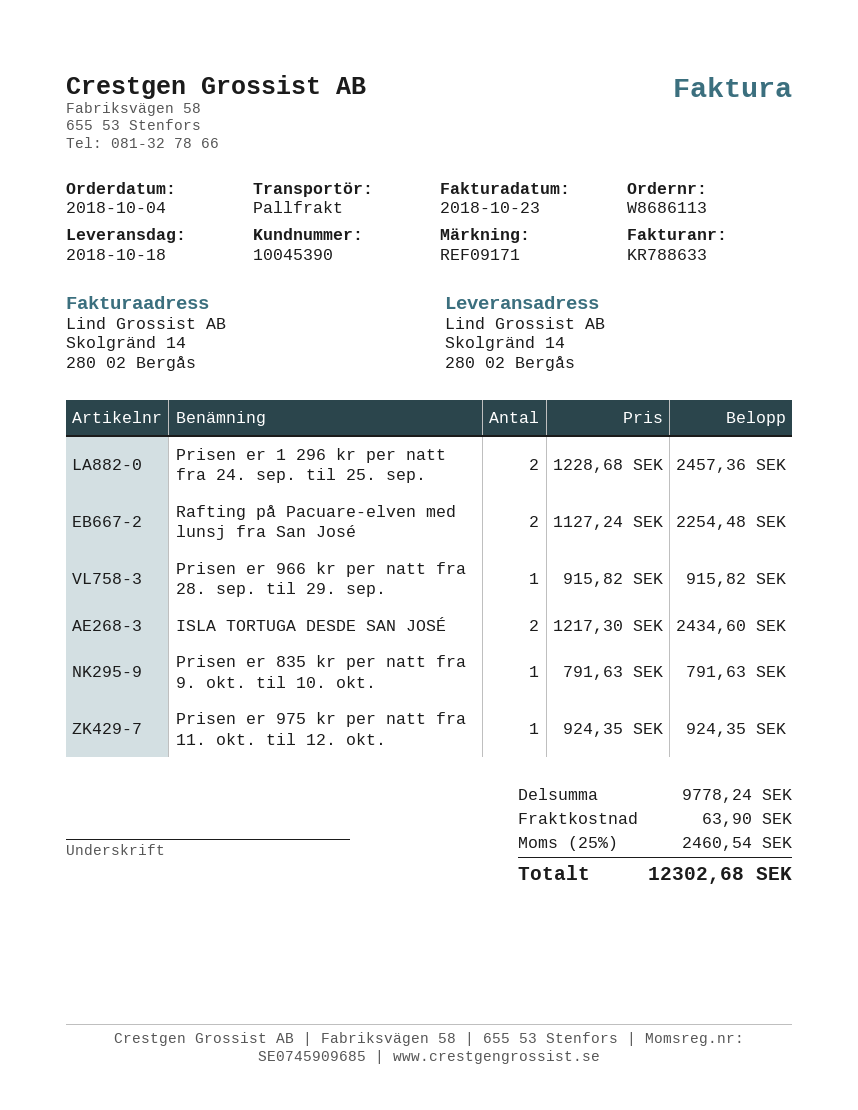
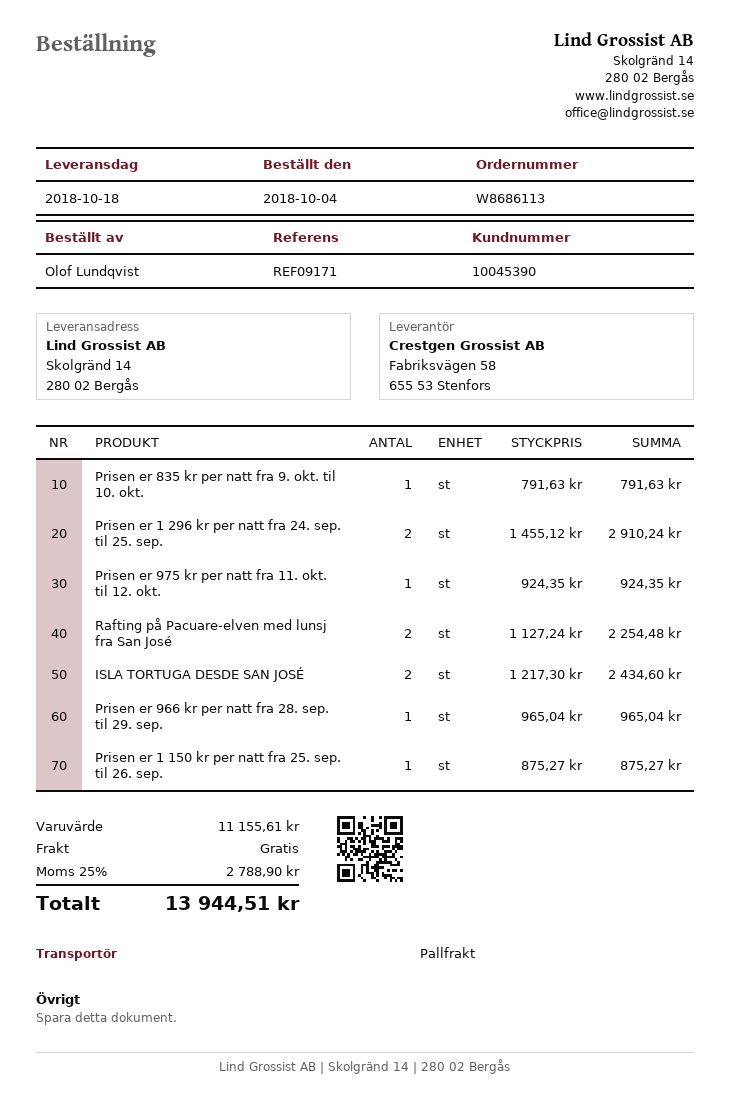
Prisen er 1 296 kr per natt fra 24. sep. til 25. sep.: 2 x 1228.68 = 2457.36 -> 2 x 1455.12 = 2910.24
Prisen er 966 kr per natt fra 28. sep. til 29. sep.: 1 x 915.82 = 915.82 -> 1 x 965.04 = 965.04
Prisen er 1 150 kr per natt fra 25. sep. til 26. sep.: none -> 1 x 875.27 = 875.27
subtotal: 9778.24 -> 11155.61
shipping: 63.90 -> 0.00
tax: 25% = 2460.54 -> 25% = 2788.90
total: 12302.68 -> 13944.51

